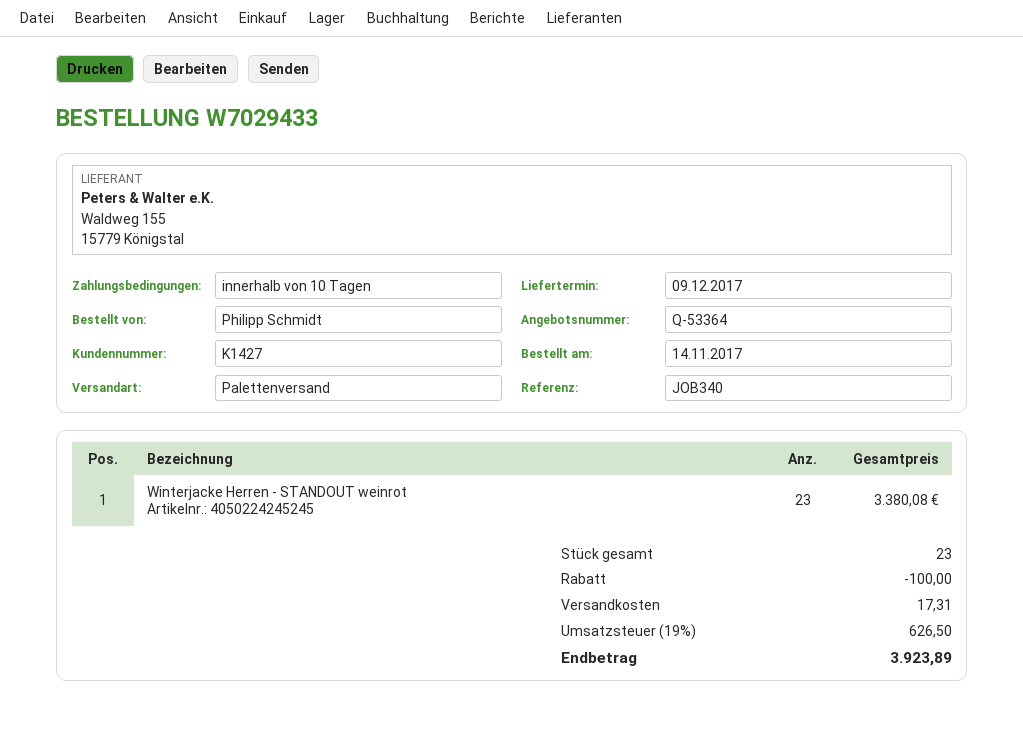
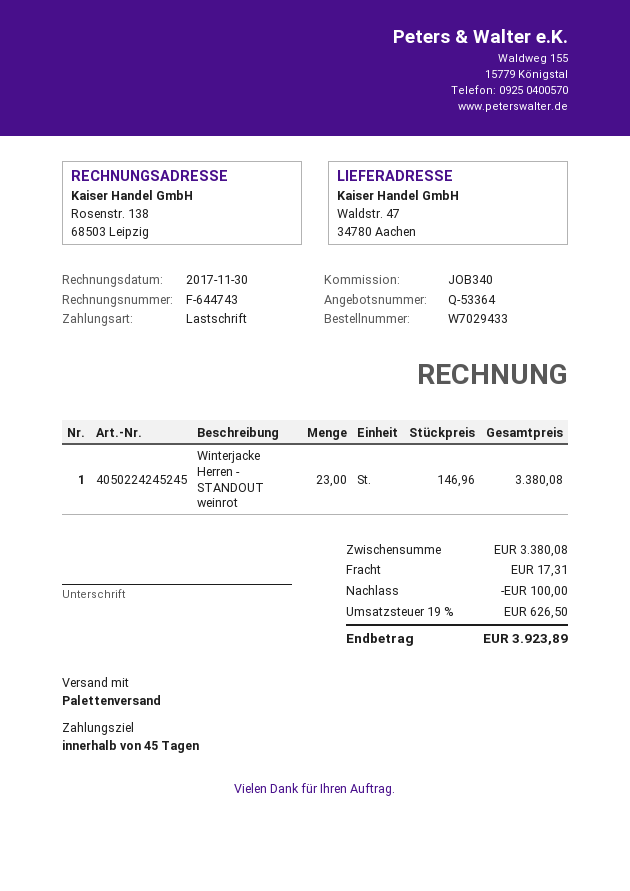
payment terms: 10 days -> 45 days

